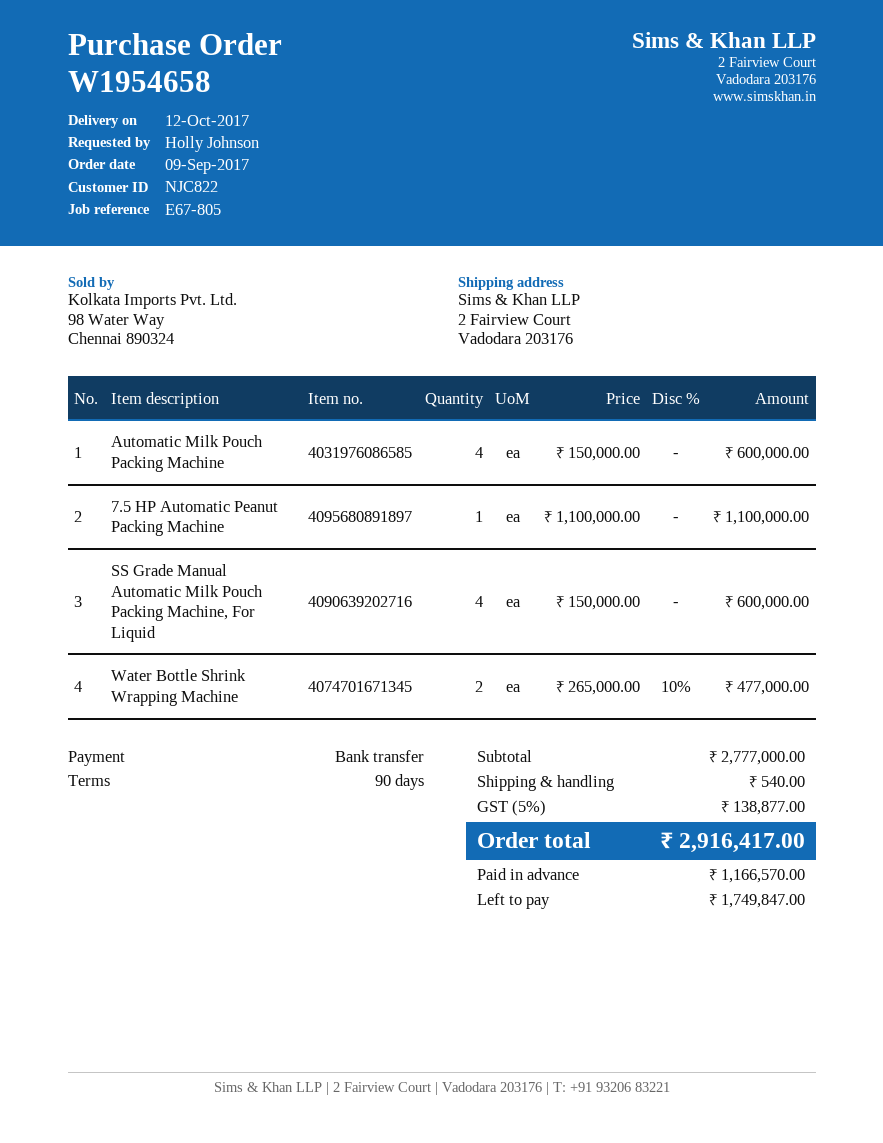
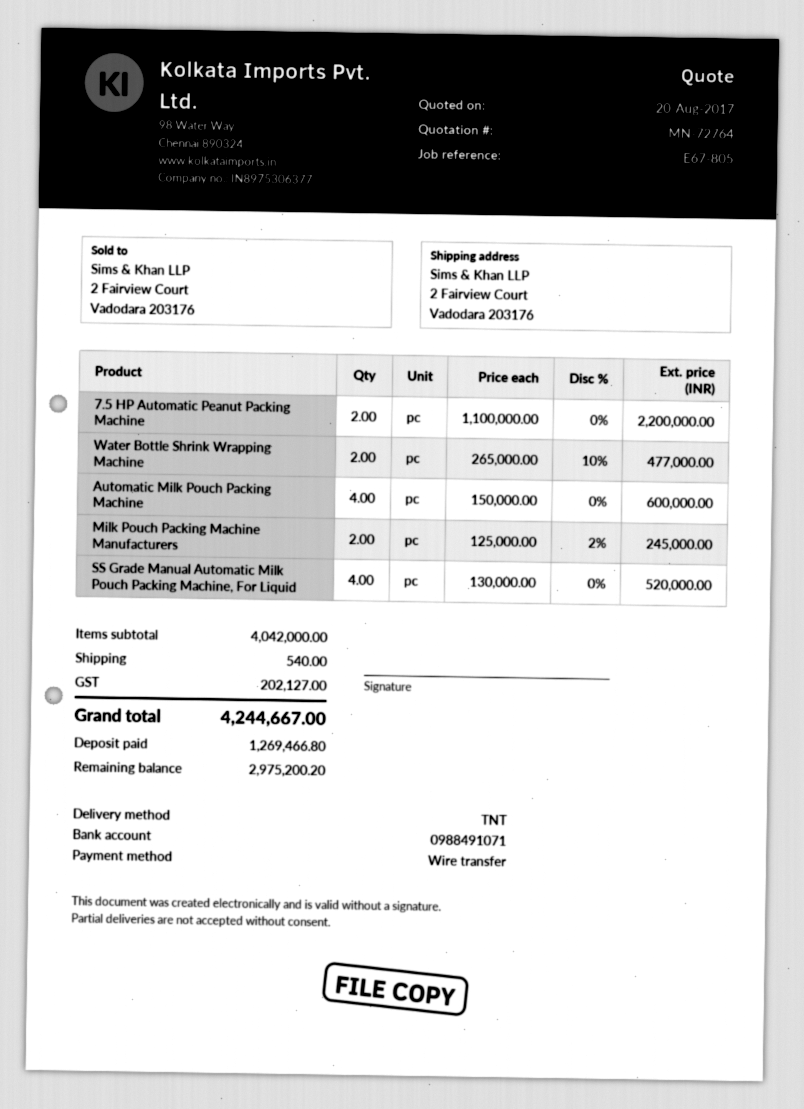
7.5 HP Automatic Peanut Packing Machine: 1 x 1100000.00 = 1100000.00 -> 2 x 1100000.00 = 2200000.00
SS Grade Manual Automatic Milk Pouch Packing Machine, For Liquid: 4 x 150000.00 = 600000.00 -> 4 x 130000.00 = 520000.00
Milk Pouch Packing Machine Manufacturers: none -> 2 x 125000.00 - 2% = 245000.00
subtotal: 2777000.00 -> 4042000.00
tax: 138877.00 -> 202127.00
total: 2916417.00 -> 4244667.00
deposit: 1166570.00 -> 1269466.80
balance: 1749847.00 -> 2975200.20

